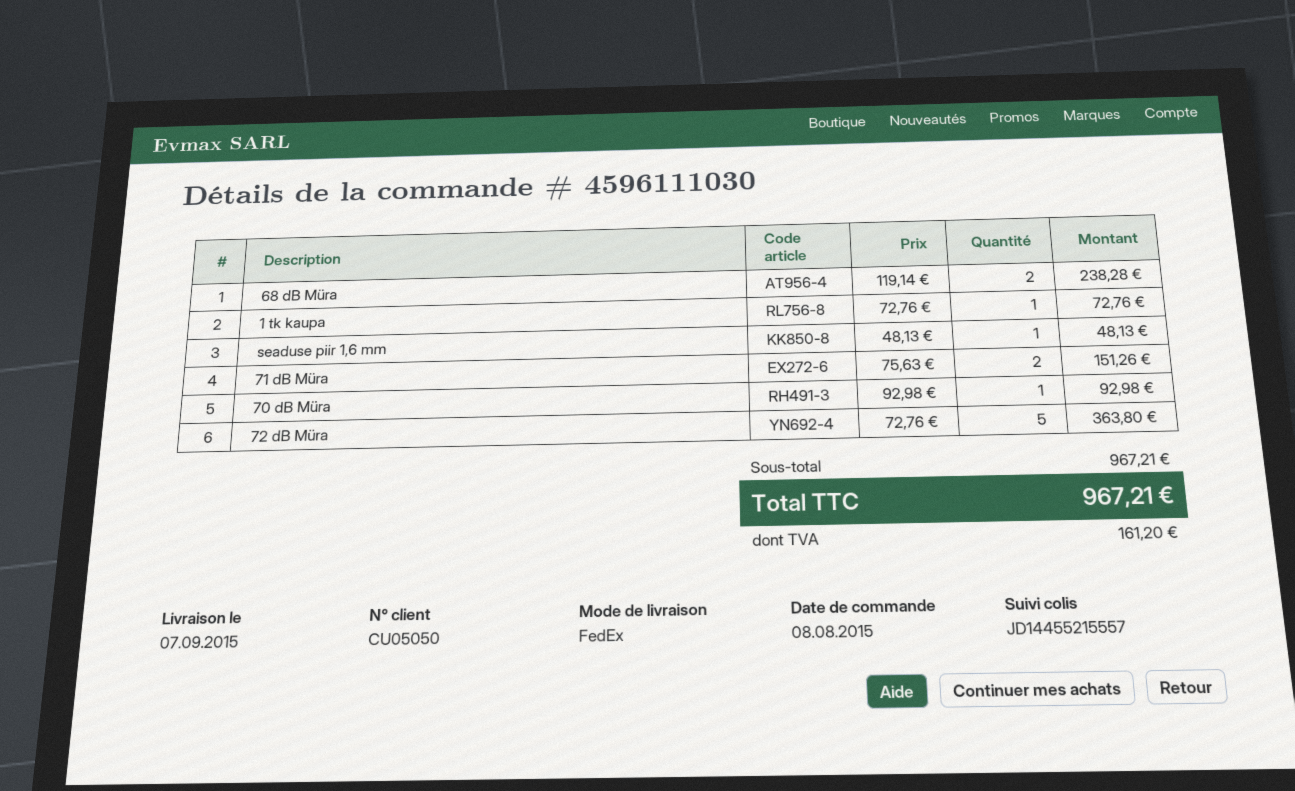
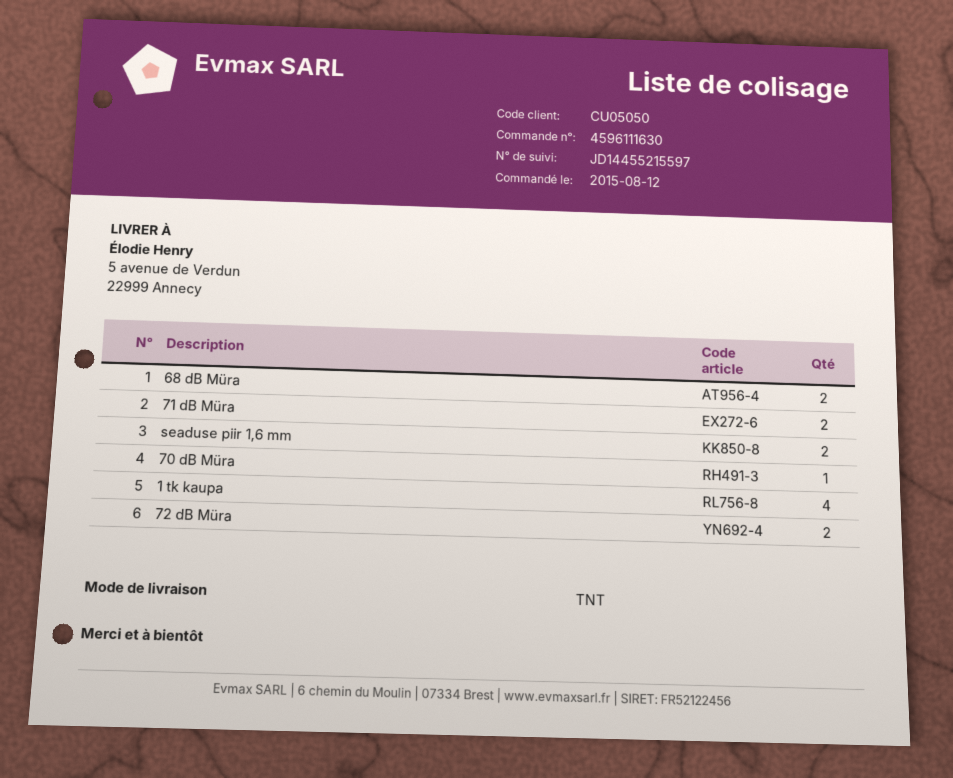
order number: 4596111030 -> 4596111630
order date: 2015-08-08 -> 2015-08-12
shipping method: FedEx -> TNT
tracking number: JD14455215557 -> JD14455215597
1 tk kaupa: 1 -> 4
seaduse piir 1,6 mm: 1 -> 2
72 dB Müra: 5 -> 2

